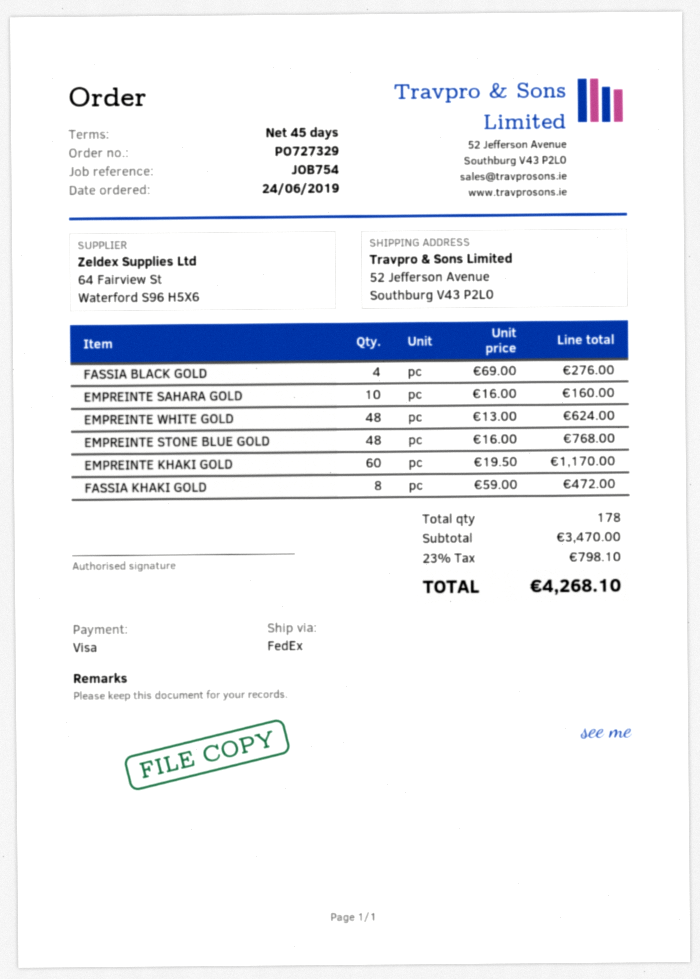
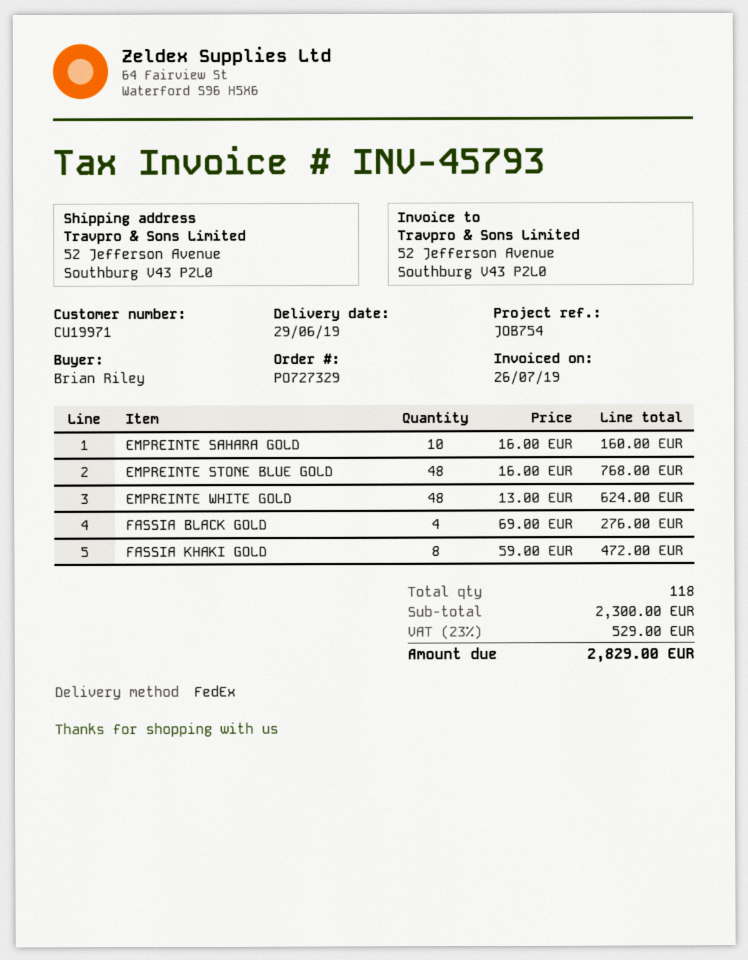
EMPREINTE KHAKI GOLD: 60 x 19.50 = 1170.00 -> none
total quantity: 178 -> 118
subtotal: 3470.00 -> 2300.00
tax: 23% = 798.10 -> 23% = 529.00
total: 4268.10 -> 2829.00

